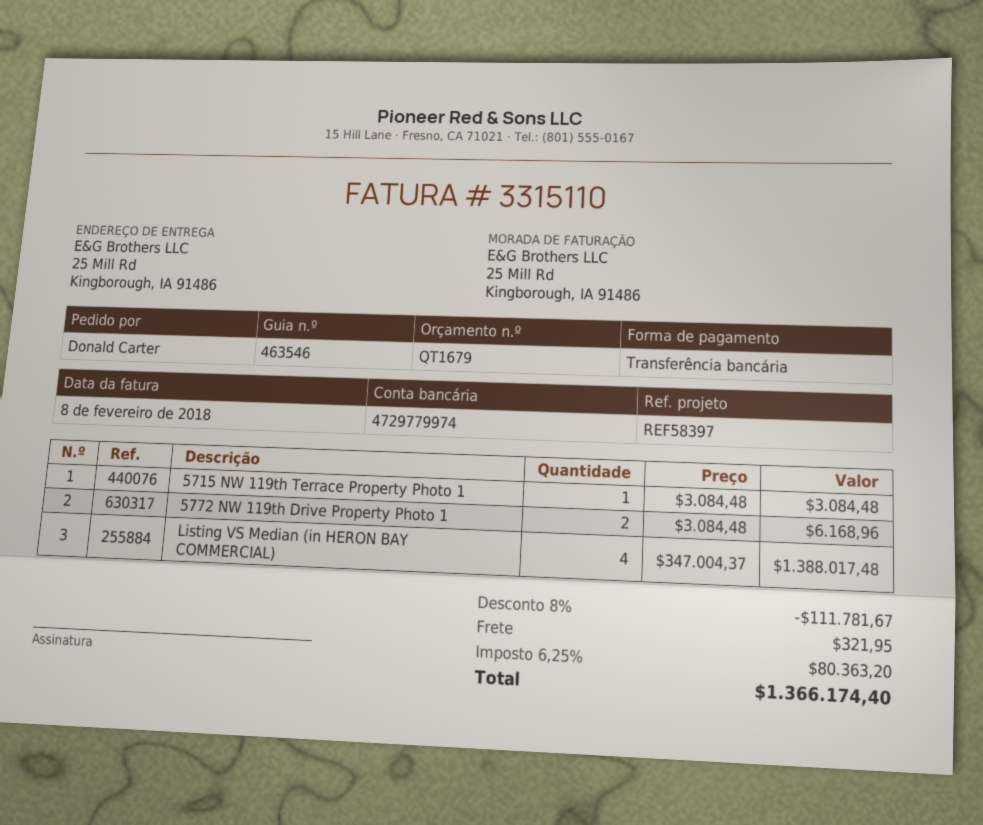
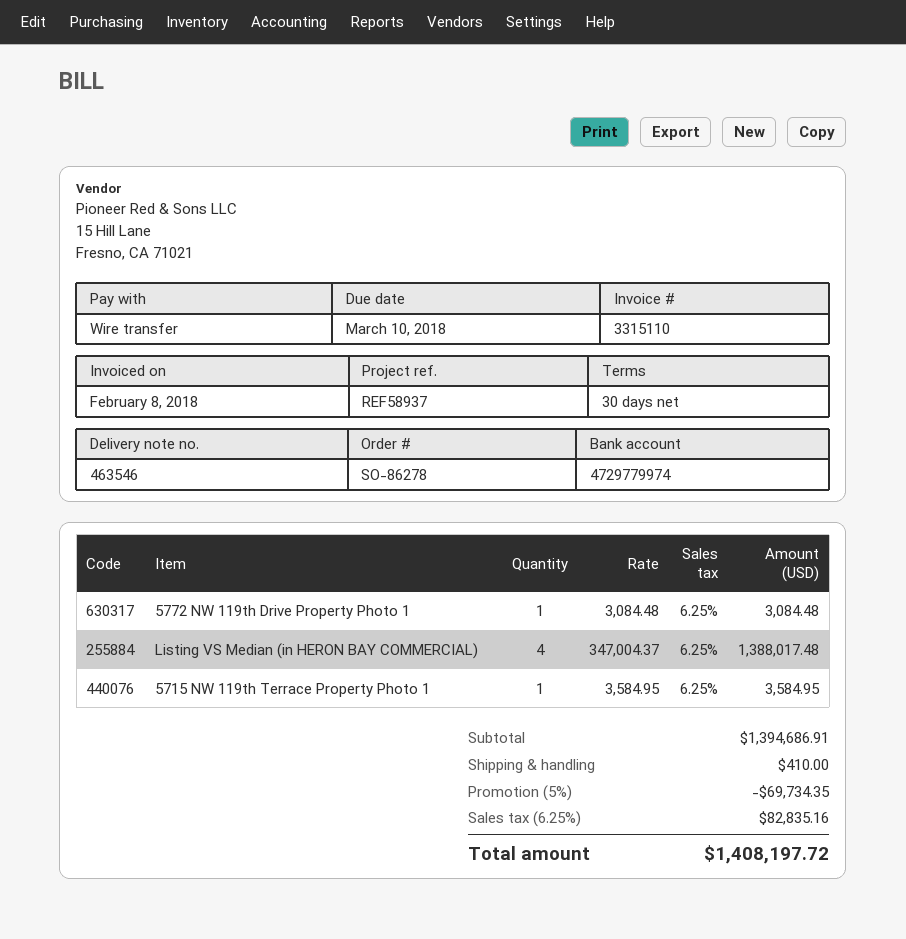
reference: REF58397 -> REF58937
5715 NW 119th Terrace Property Photo 1: 1 x 3084.48 = 3084.48 -> 1 x 3584.95 = 3584.95
5772 NW 119th Drive Property Photo 1: 2 x 3084.48 = 6168.96 -> 1 x 3084.48 = 3084.48
discount: 8% = 111781.67 -> 5% = 69734.35
shipping: 321.95 -> 410.00
tax: 6.25% = 80363.20 -> 6.25% = 82835.16
total: 1366174.40 -> 1408197.72

